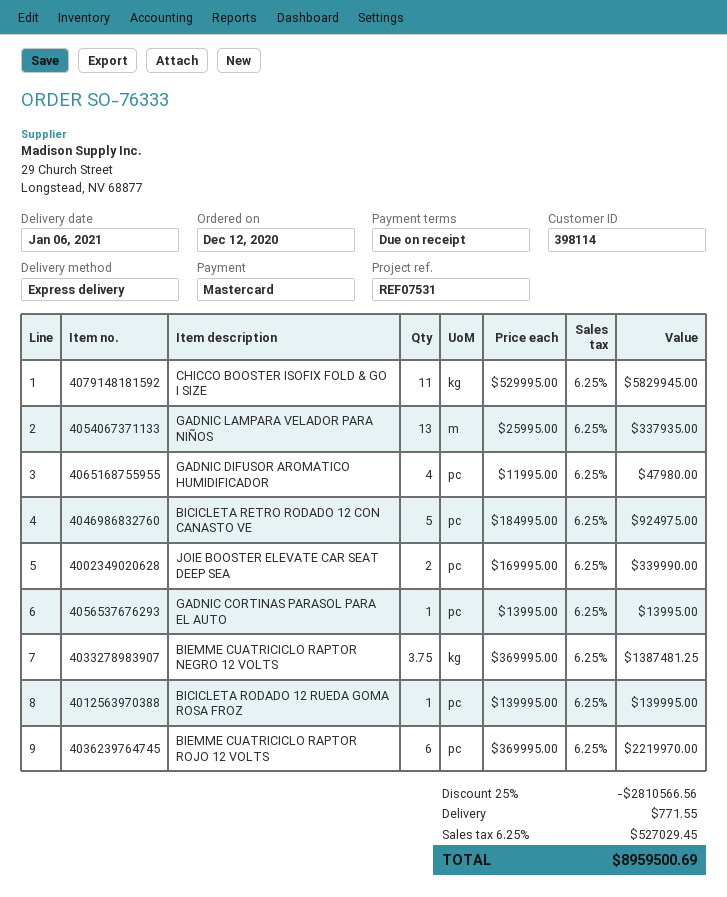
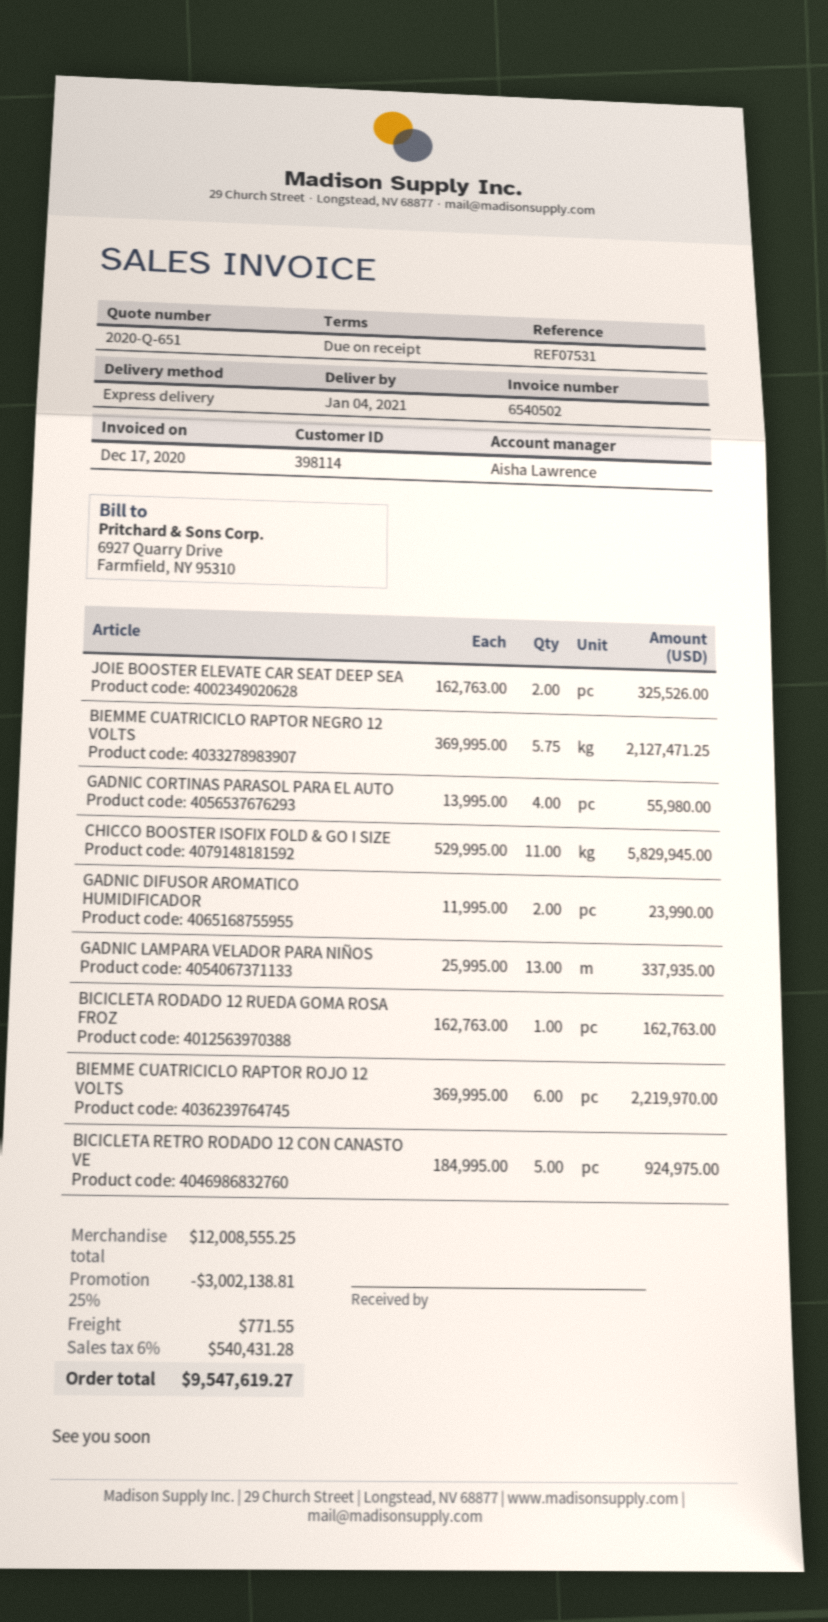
delivery date: 2021-01-06 -> 2021-01-04
GADNIC DIFUSOR AROMATICO HUMIDIFICADOR: 4 x 11995.00 = 47980.00 -> 2 x 11995.00 = 23990.00
JOIE BOOSTER ELEVATE CAR SEAT DEEP SEA: 2 x 169995.00 = 339990.00 -> 2 x 162763.00 = 325526.00
GADNIC CORTINAS PARASOL PARA EL AUTO: 1 x 13995.00 = 13995.00 -> 4 x 13995.00 = 55980.00
BIEMME CUATRICICLO RAPTOR NEGRO 12 VOLTS: 3.75 x 369995.00 = 1387481.25 -> 5.75 x 369995.00 = 2127471.25
BICICLETA RODADO 12 RUEDA GOMA ROSA FROZ: 1 x 139995.00 = 139995.00 -> 1 x 162763.00 = 162763.00
discount: 25% = 2810566.56 -> 25% = 3002138.81
tax: 6.25% = 527029.45 -> 6% = 540431.28
total: 8959500.69 -> 9547619.27

